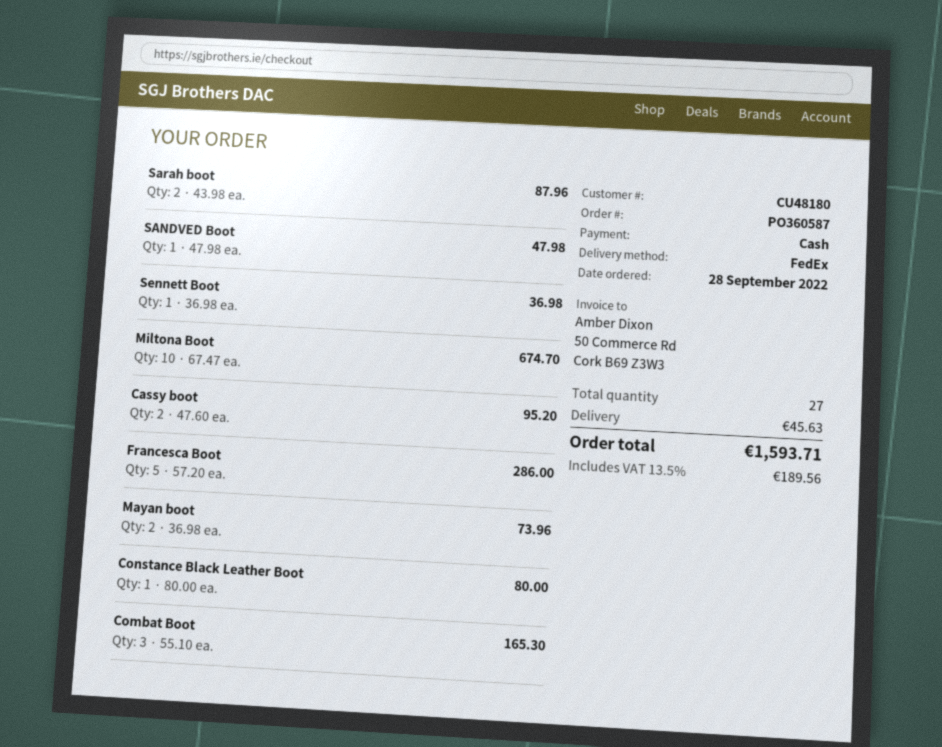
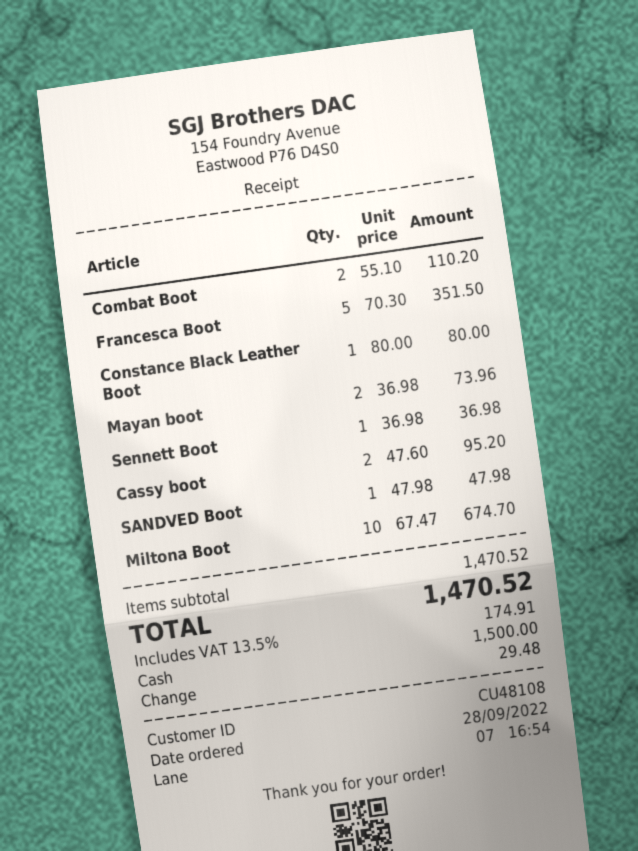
customer number: CU48180 -> CU48108
Sarah boot: 2 x 43.98 = 87.96 -> none
Francesca Boot: 5 x 57.20 = 286.00 -> 5 x 70.30 = 351.50
Combat Boot: 3 x 55.10 = 165.30 -> 2 x 55.10 = 110.20
shipping: 45.63 -> none
tax: 13.5% = 189.56 -> 13.5% = 174.91
total: 1593.71 -> 1470.52

